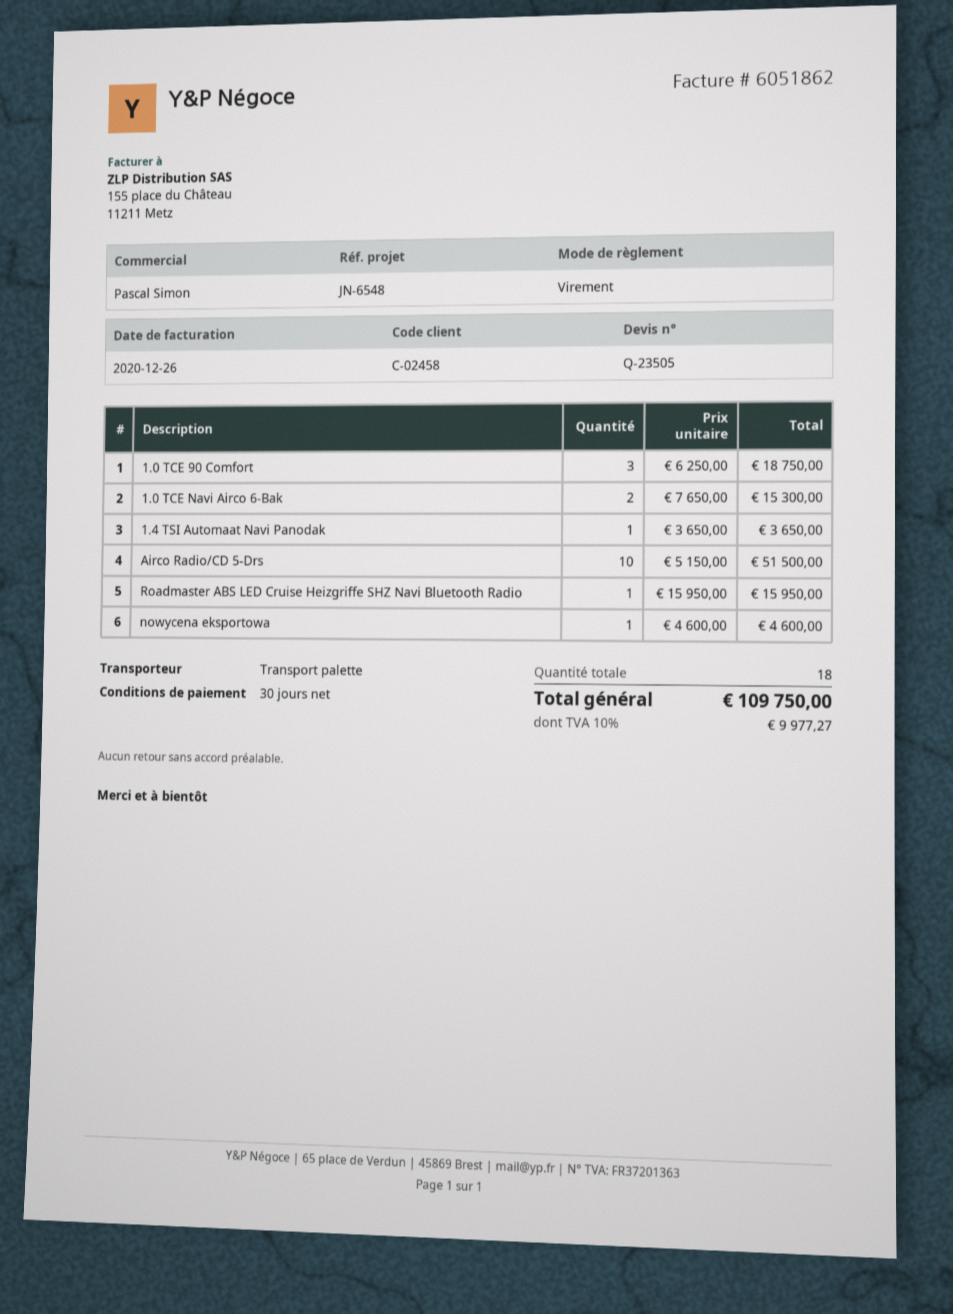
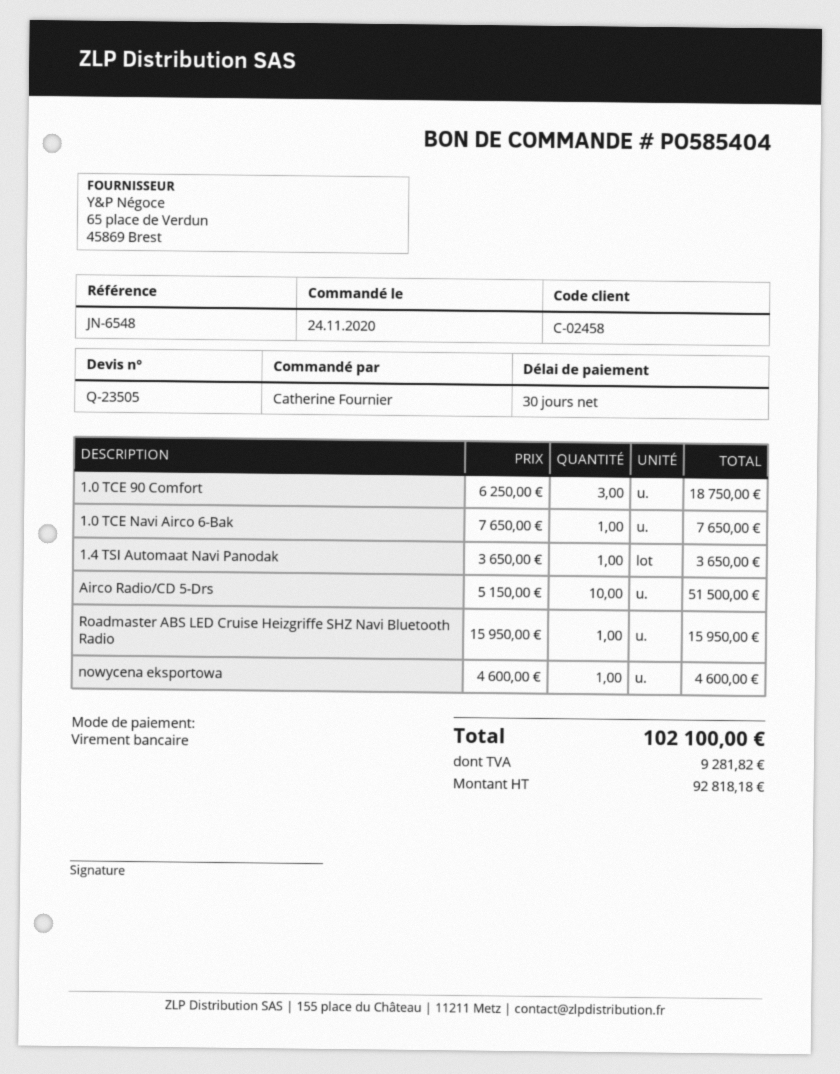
1.0 TCE Navi Airco 6-Bak: 2 x 7650.00 = 15300.00 -> 1 x 7650.00 = 7650.00
tax: 9977.27 -> 9281.82
total: 109750.00 -> 102100.00

